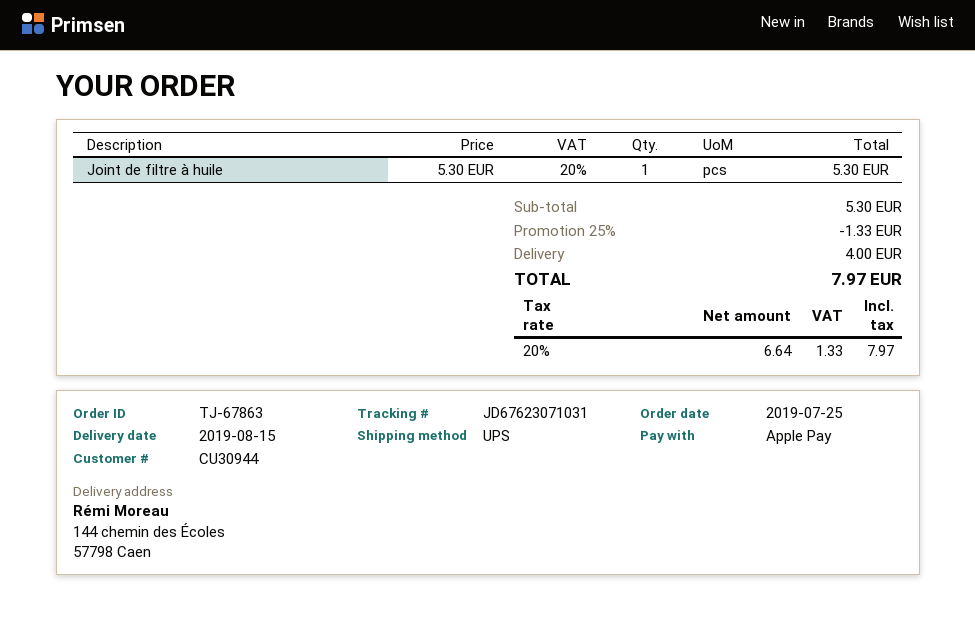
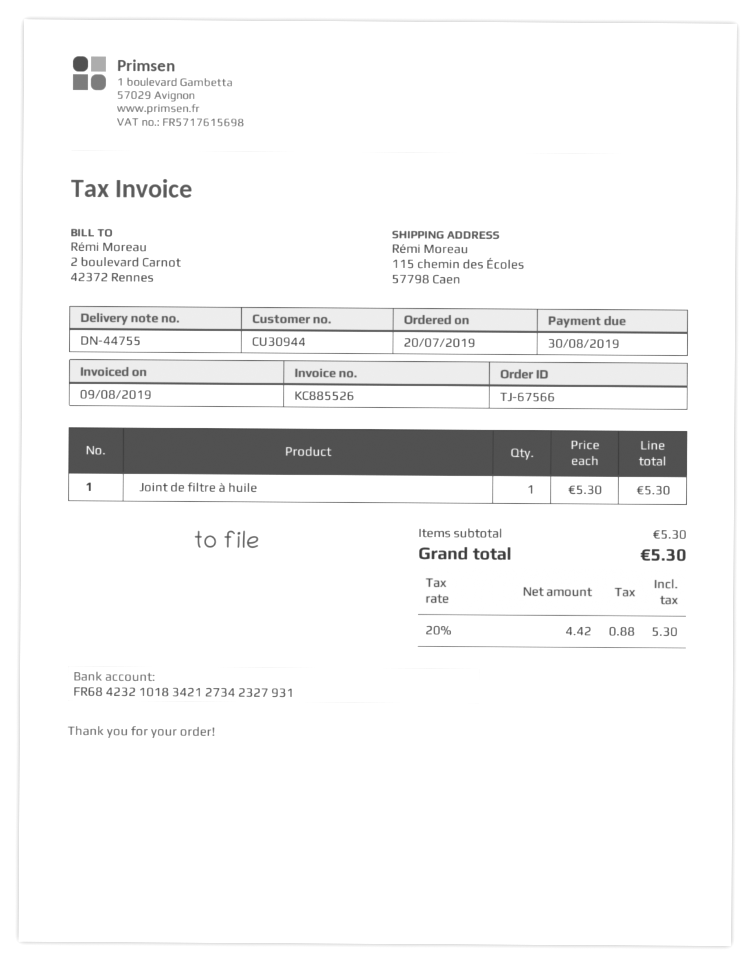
order number: TJ-67863 -> TJ-67566
order date: 2019-07-25 -> 2019-07-20
ship to: 144 chemin des Écoles, 57798 Caen -> 115 chemin des Écoles, 57798 Caen
discount: 25% = 1.33 -> none
shipping: 4.00 -> none
net: 6.64 -> 4.42
tax: 20% = 1.33 -> 20% = 0.88
total: 7.97 -> 5.30

